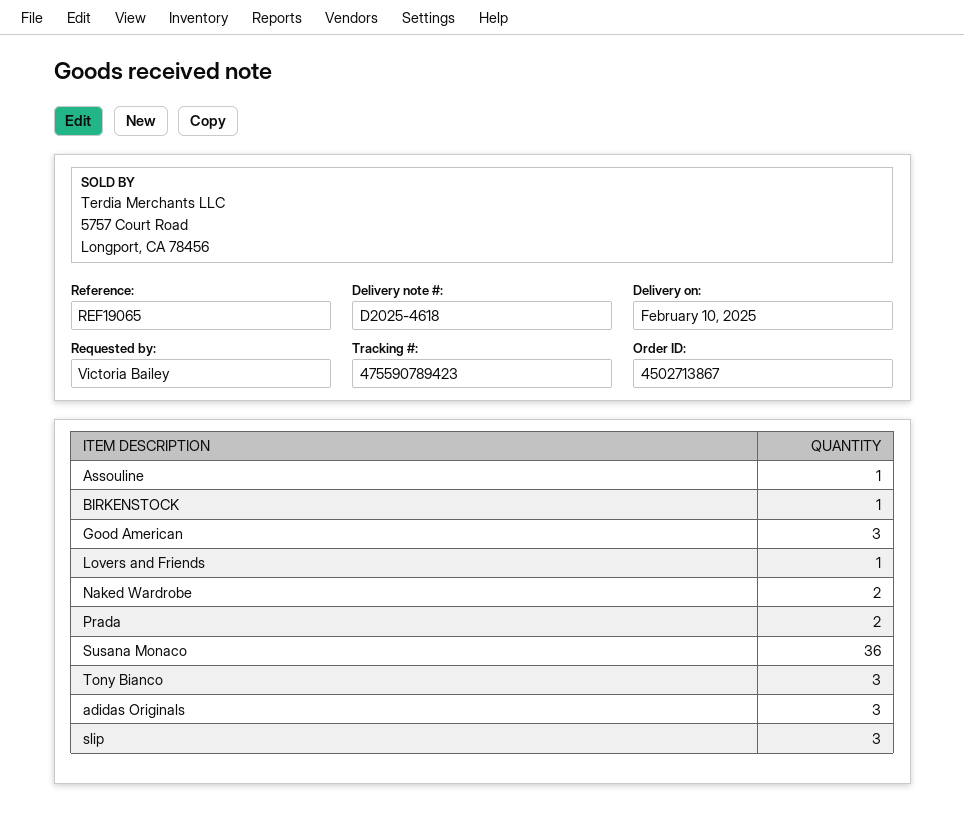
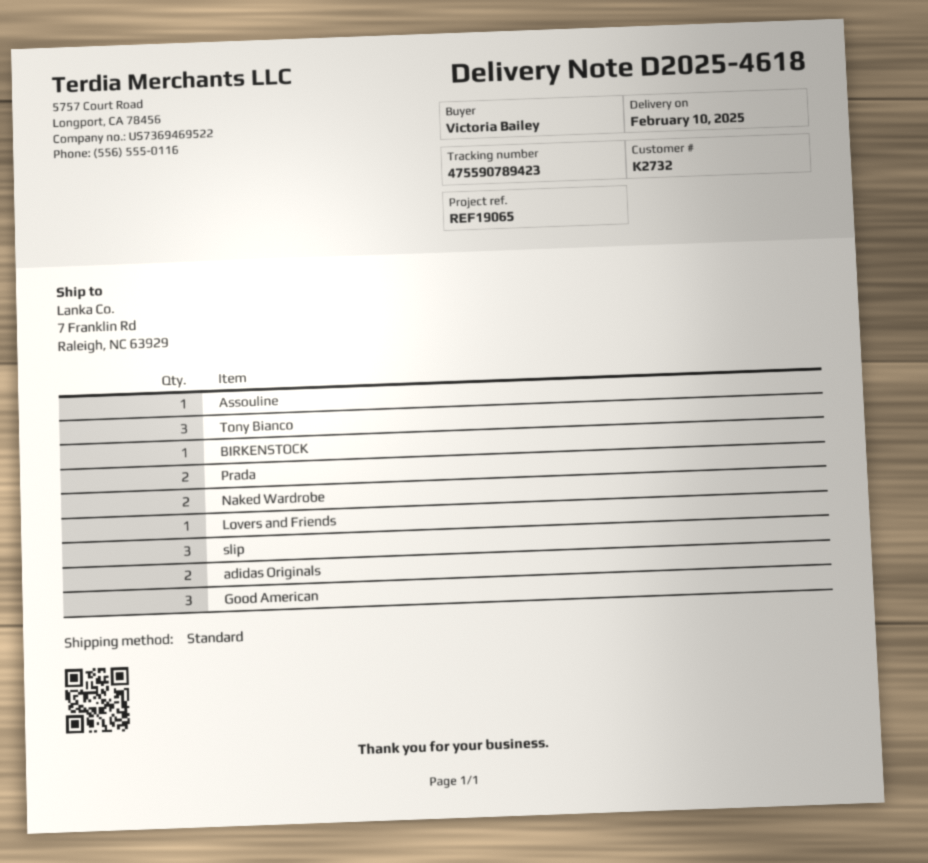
Susana Monaco: 36 -> none
adidas Originals: 3 -> 2

